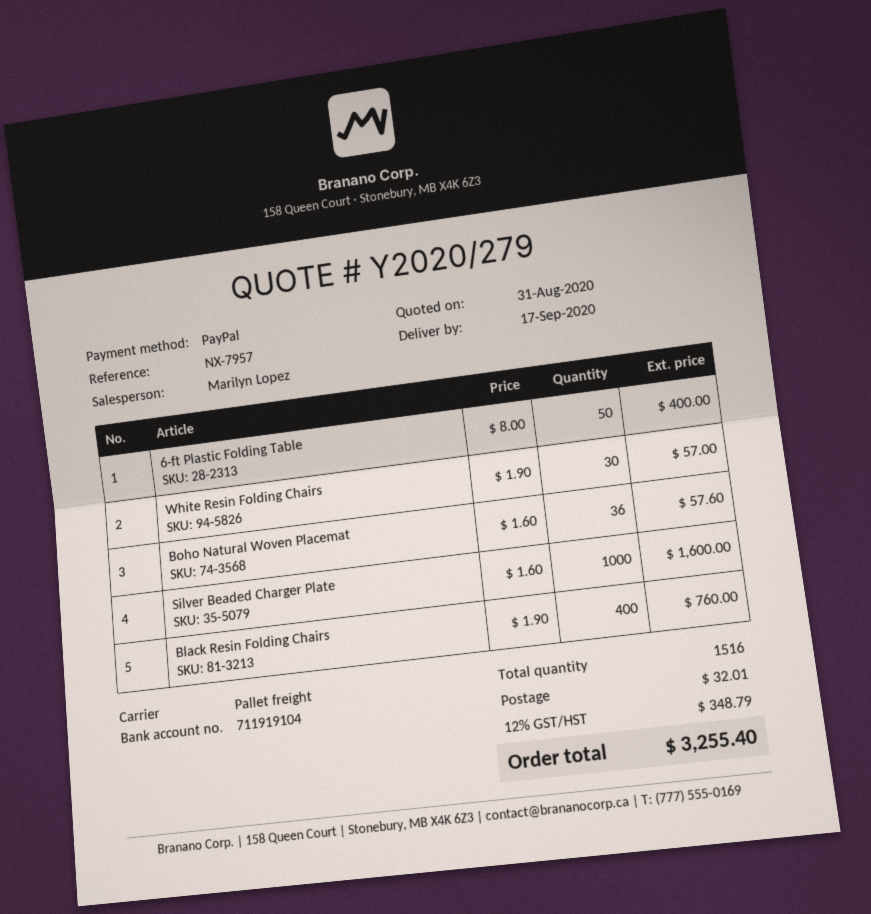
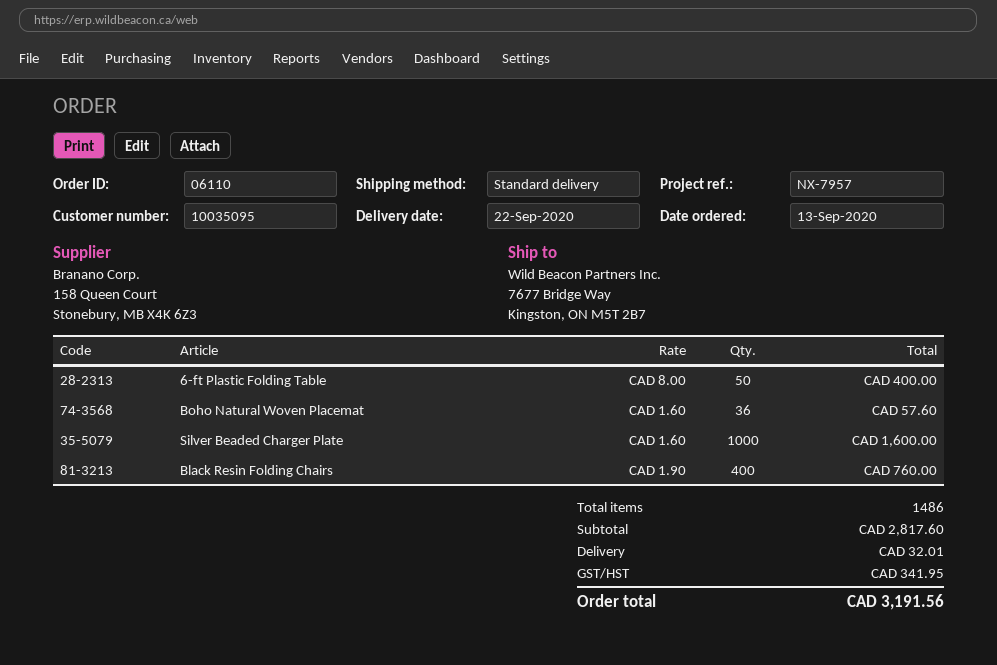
delivery date: 2020-09-17 -> 2020-09-22
shipping method: pallet freight -> standard
White Resin Folding Chairs: 30 x 1.90 = 57.00 -> none
total quantity: 1516 -> 1486
tax: 348.79 -> 341.95
total: 3255.40 -> 3191.56

